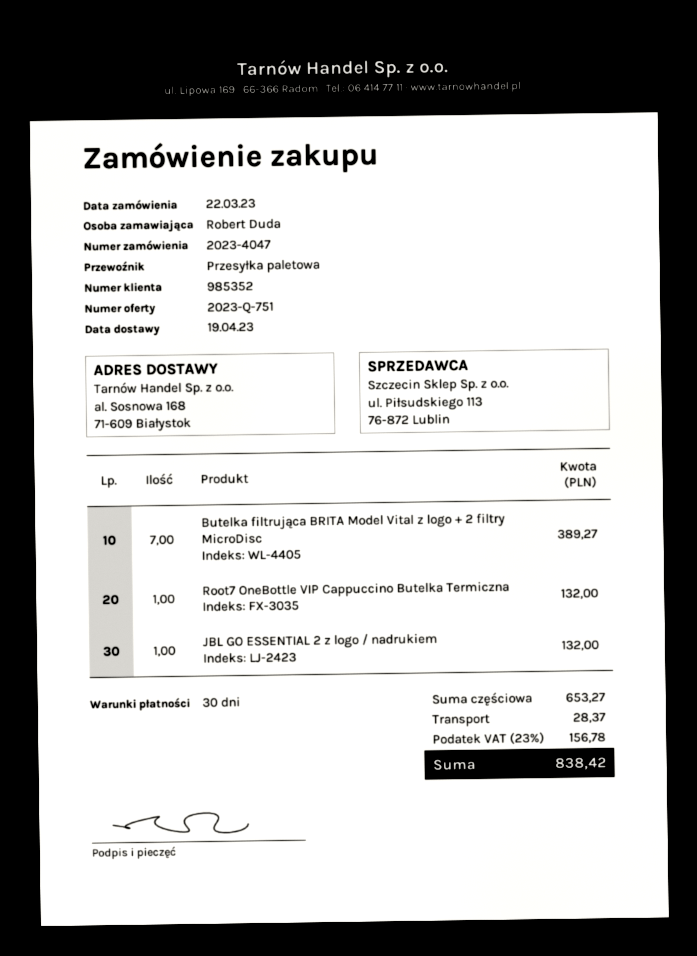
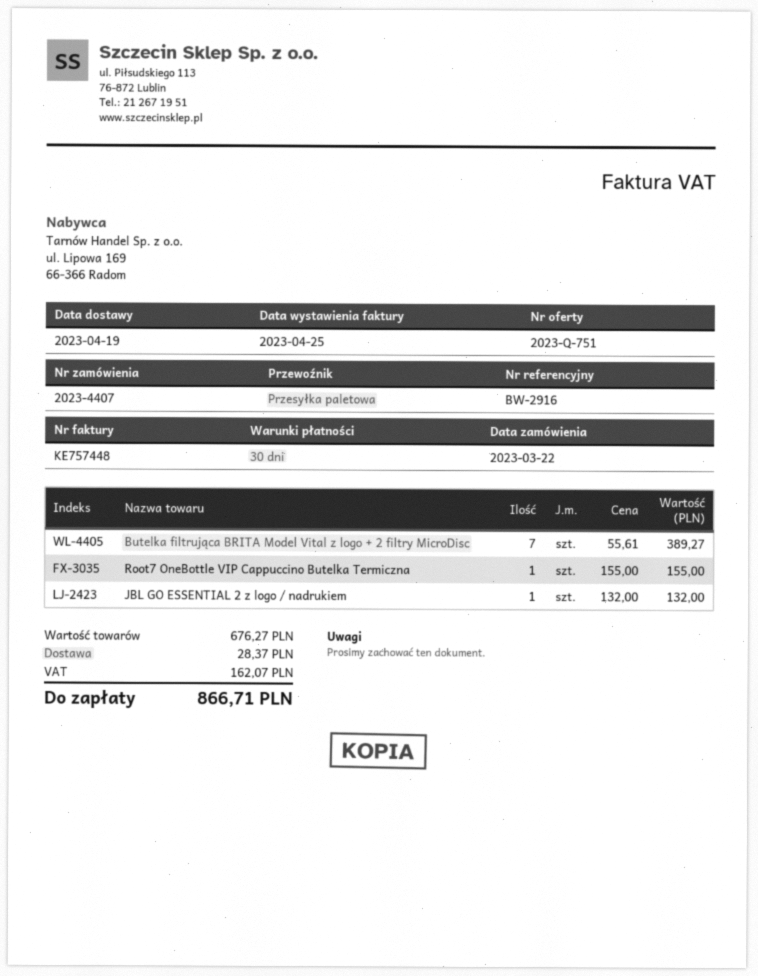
order number: 2023-4047 -> 2023-4407
Root7 OneBottle VIP Cappuccino Butelka Termiczna: 1 for 132.00 -> 1 for 155.00
subtotal: 653.27 -> 676.27
tax: 156.78 -> 162.07
total: 838.42 -> 866.71

